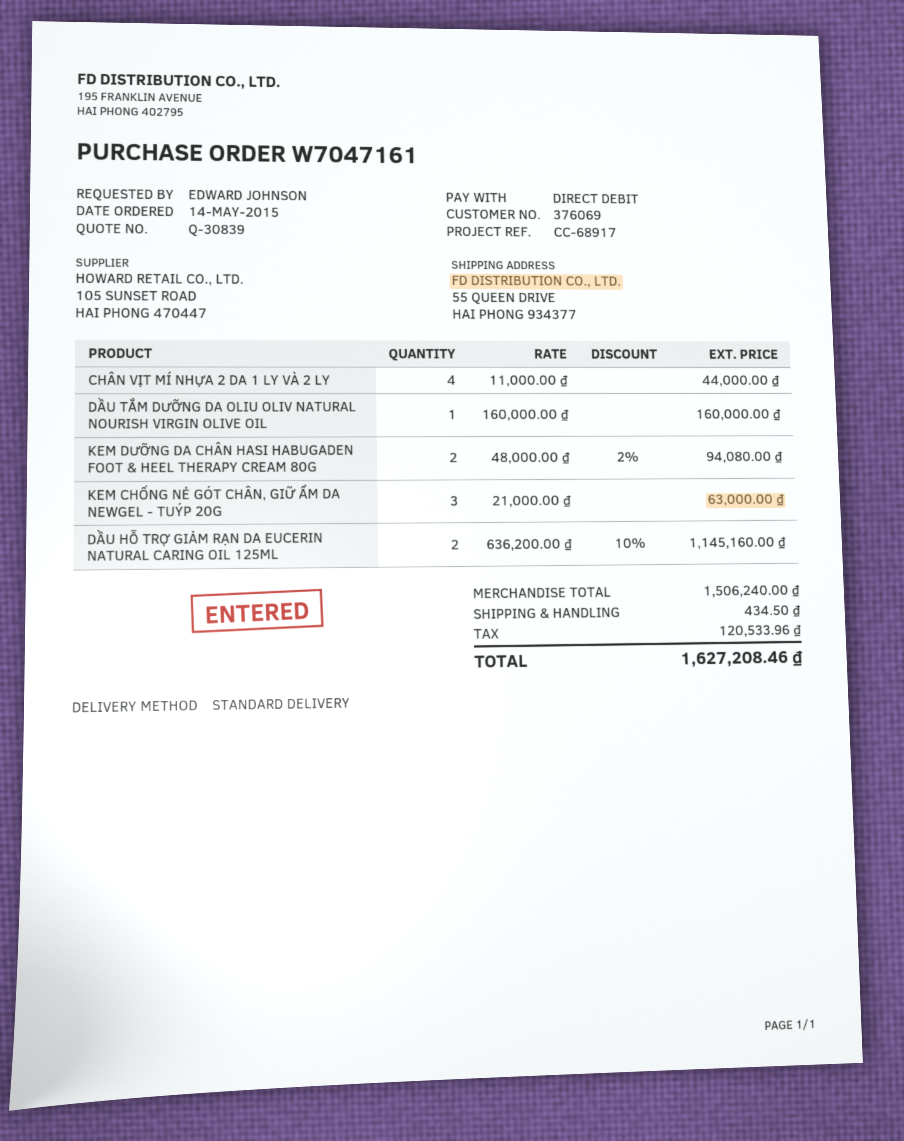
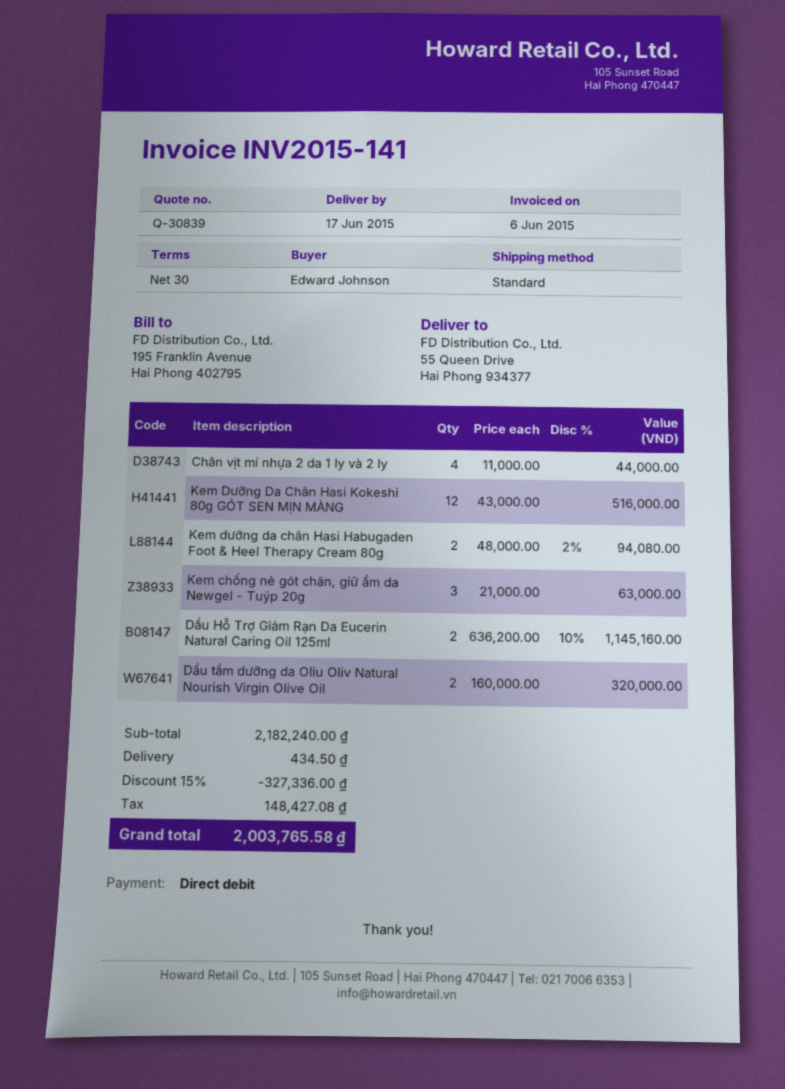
DẦU TẮM DƯỠNG DA OLIU OLIV NATURAL NOURISH VIRGIN OLIVE OIL: 1 x 160000.00 = 160000.00 -> 2 x 160000.00 = 320000.00
Kem Dưỡng Da Chân Hasi Kokeshi 80g GÓT SEN MỊN MÀNG: none -> 12 x 43000.00 = 516000.00
subtotal: 1506240.00 -> 2182240.00
discount: none -> 15% = 327336.00
tax: 120533.96 -> 148427.08
total: 1627208.46 -> 2003765.58

